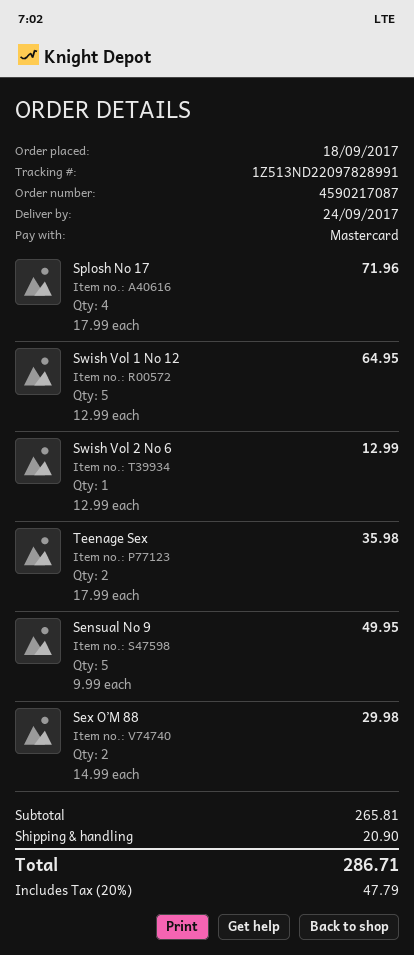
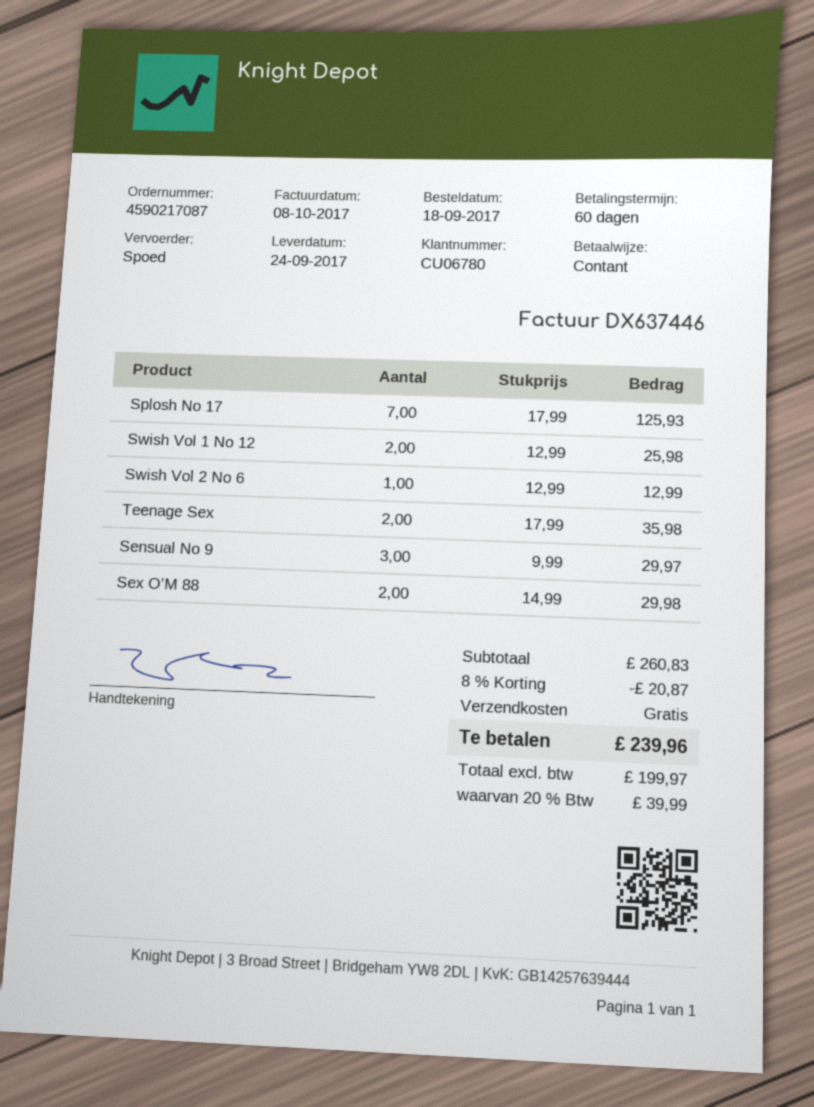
payment method: Mastercard -> cash
Splosh No 17: 4 x 17.99 = 71.96 -> 7 x 17.99 = 125.93
Swish Vol 1 No 12: 5 x 12.99 = 64.95 -> 2 x 12.99 = 25.98
Sensual No 9: 5 x 9.99 = 49.95 -> 3 x 9.99 = 29.97
subtotal: 265.81 -> 260.83
discount: none -> 8% = 20.87
shipping: 20.90 -> 0.00
tax: 20% = 47.79 -> 20% = 39.99
total: 286.71 -> 239.96

